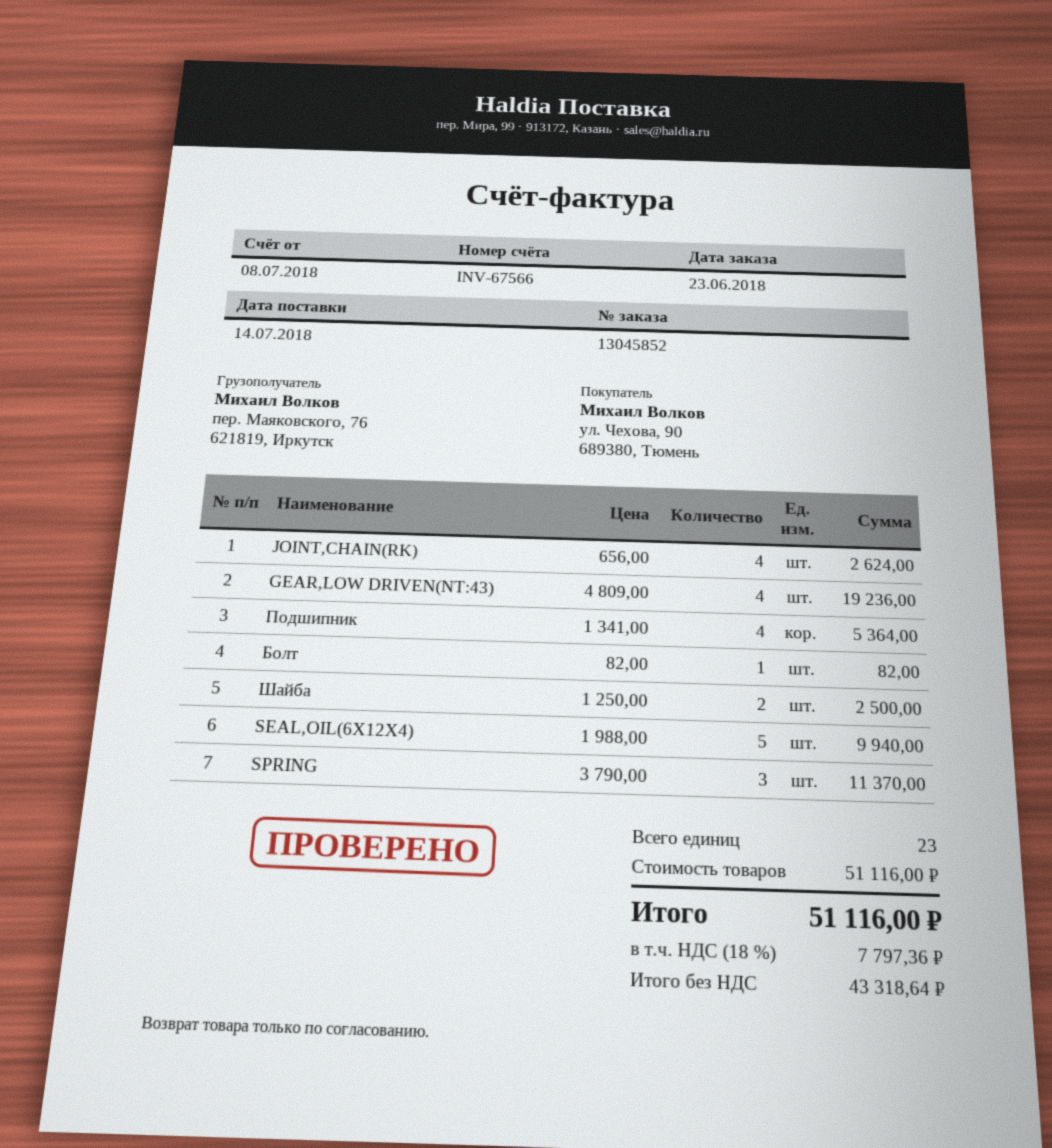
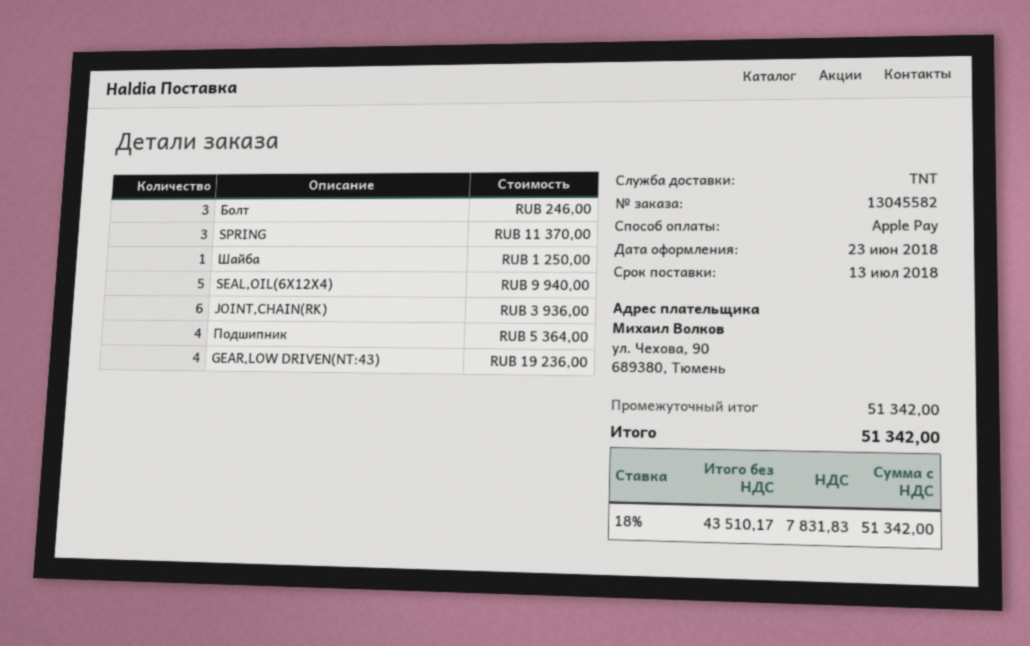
order number: 13045852 -> 13045582
delivery date: 2018-07-14 -> 2018-07-13
JOINT,CHAIN(RK): 4 for 2624.00 -> 6 for 3936.00
Болт: 1 for 82.00 -> 3 for 246.00
Шайба: 2 for 2500.00 -> 1 for 1250.00
subtotal: 51116.00 -> 51342.00
net: 43318.64 -> 43510.17
tax: 18% = 7797.36 -> 18% = 7831.83
total: 51116.00 -> 51342.00

